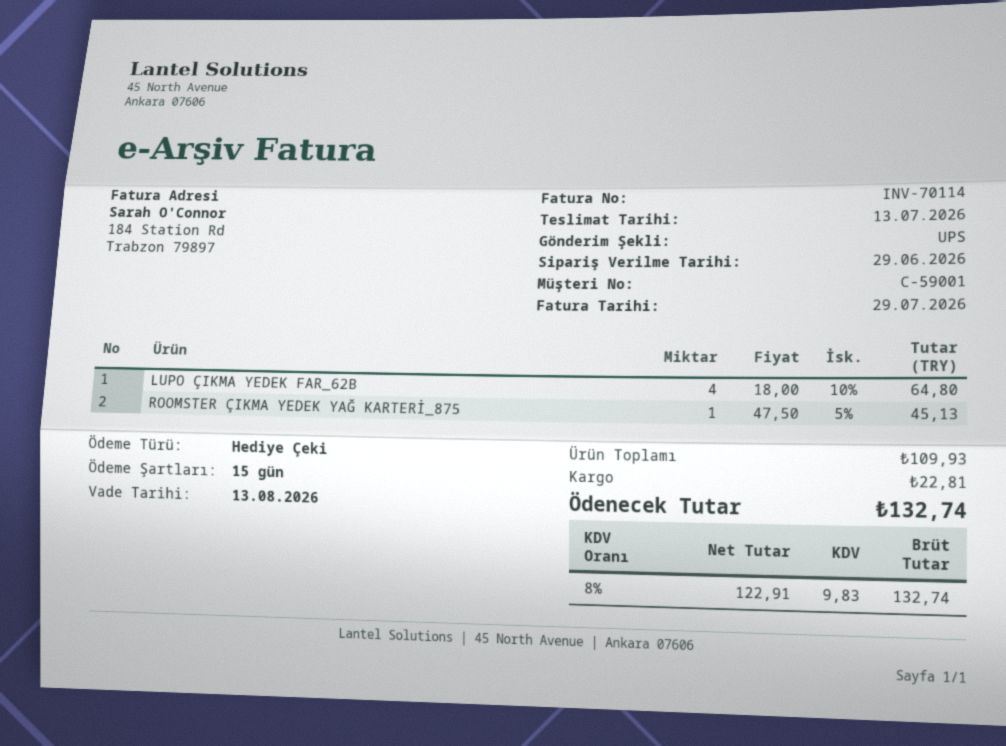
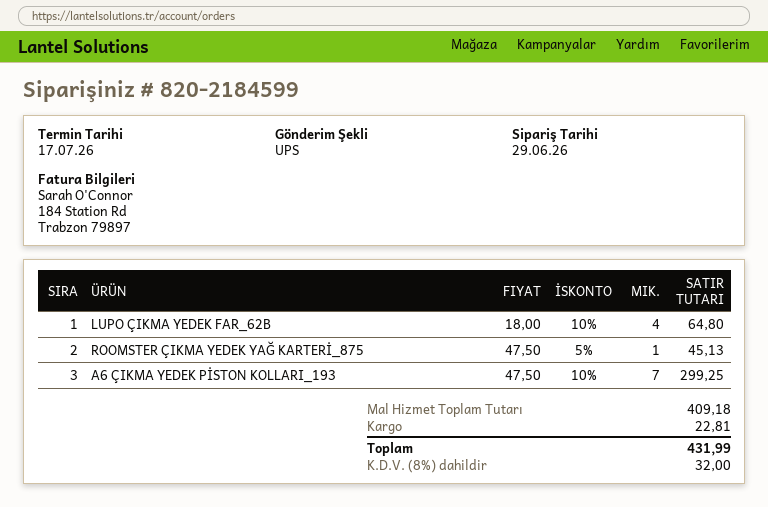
delivery date: 2026-07-13 -> 2026-07-17
A6 ÇIKMA YEDEK PİSTON KOLLARI_193: none -> 7 x 47.50 - 10% = 299.25
subtotal: 109.93 -> 409.18
tax: 8% = 9.83 -> 8% = 32.00
total: 132.74 -> 431.99

